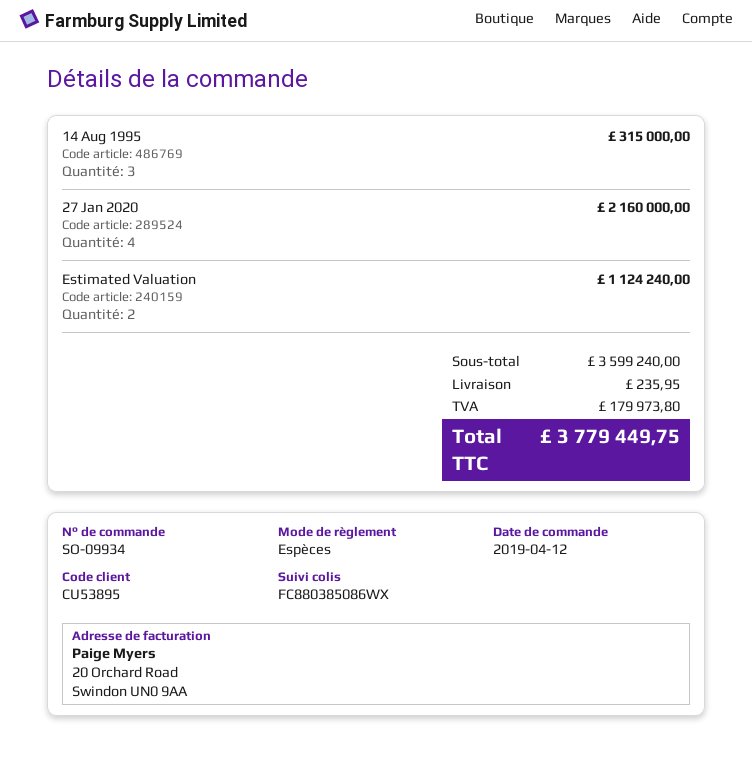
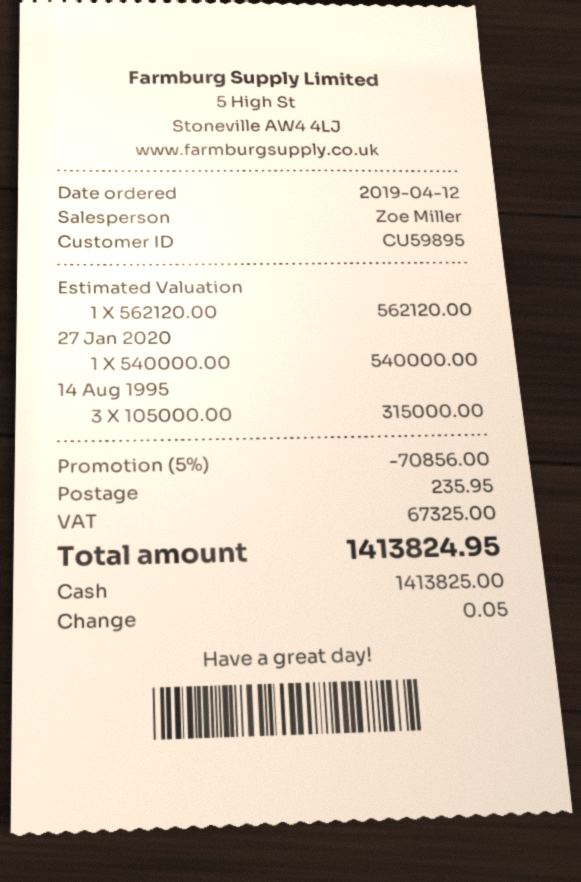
customer number: CU53895 -> CU59895
27 Jan 2020: 4 for 2160000.00 -> 1 for 540000.00
Estimated Valuation: 2 for 1124240.00 -> 1 for 562120.00
discount: none -> 5% = 70856.00
tax: 179973.80 -> 67325.00
total: 3779449.75 -> 1413824.95

